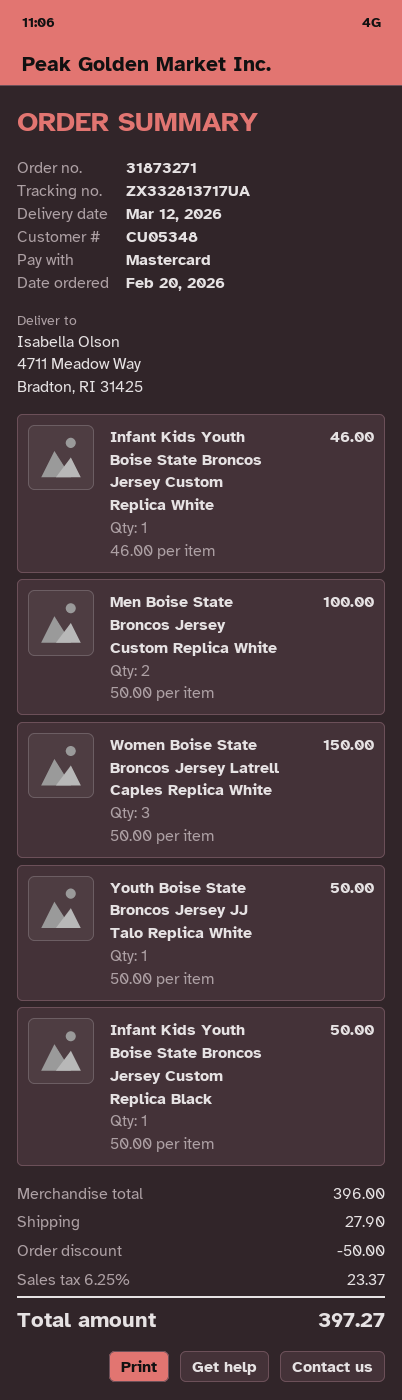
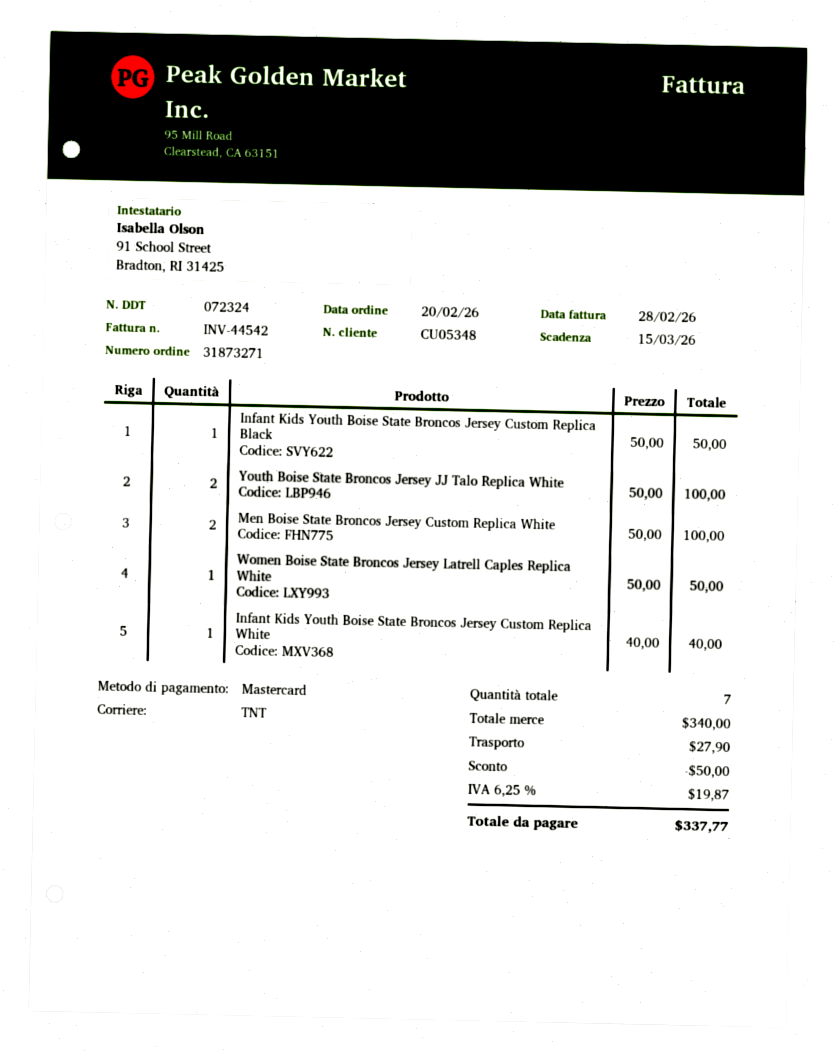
Infant Kids Youth Boise State Broncos Jersey Custom Replica White: 1 x 46.00 = 46.00 -> 1 x 40.00 = 40.00
Women Boise State Broncos Jersey Latrell Caples Replica White: 3 x 50.00 = 150.00 -> 1 x 50.00 = 50.00
Youth Boise State Broncos Jersey JJ Talo Replica White: 1 x 50.00 = 50.00 -> 2 x 50.00 = 100.00
subtotal: 396.00 -> 340.00
tax: 6.25% = 23.37 -> 6.25% = 19.87
total: 397.27 -> 337.77

